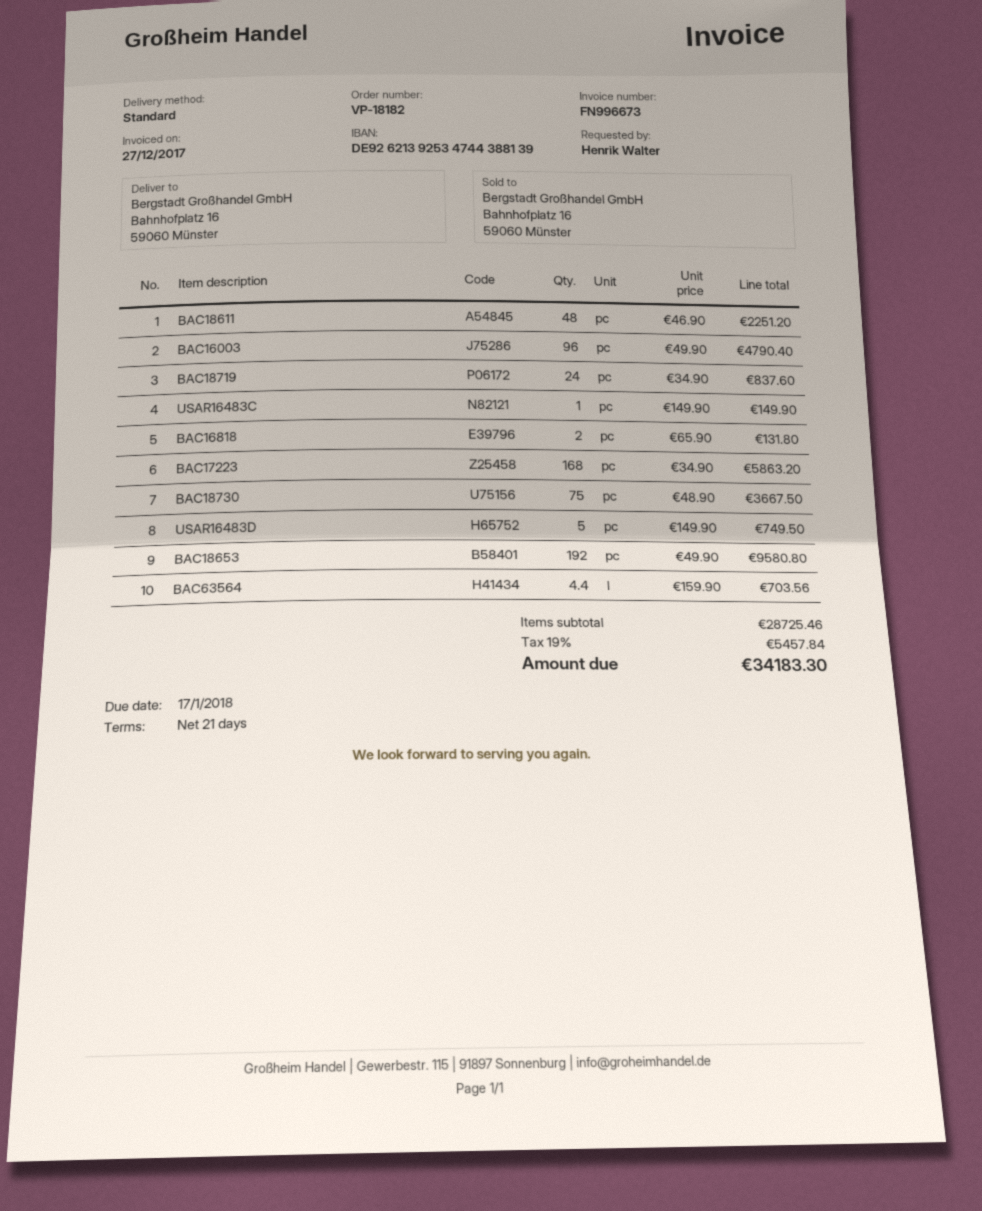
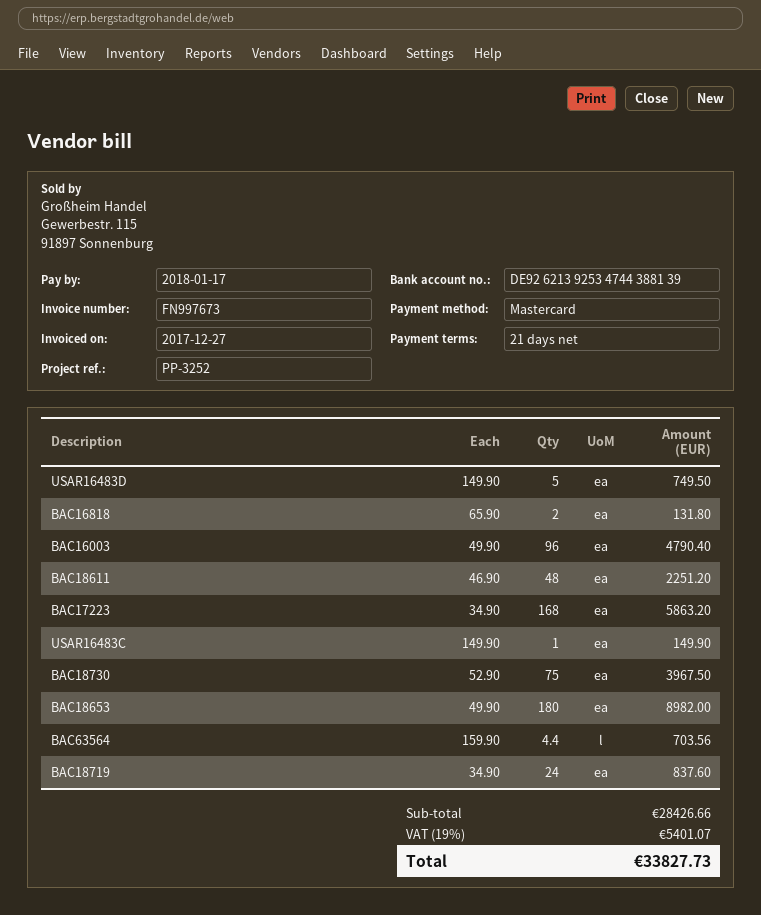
invoice number: FN996673 -> FN997673
BAC18730: 75 x 48.90 = 3667.50 -> 75 x 52.90 = 3967.50
BAC18653: 192 x 49.90 = 9580.80 -> 180 x 49.90 = 8982.00
subtotal: 28725.46 -> 28426.66
tax: 19% = 5457.84 -> 19% = 5401.07
total: 34183.30 -> 33827.73

